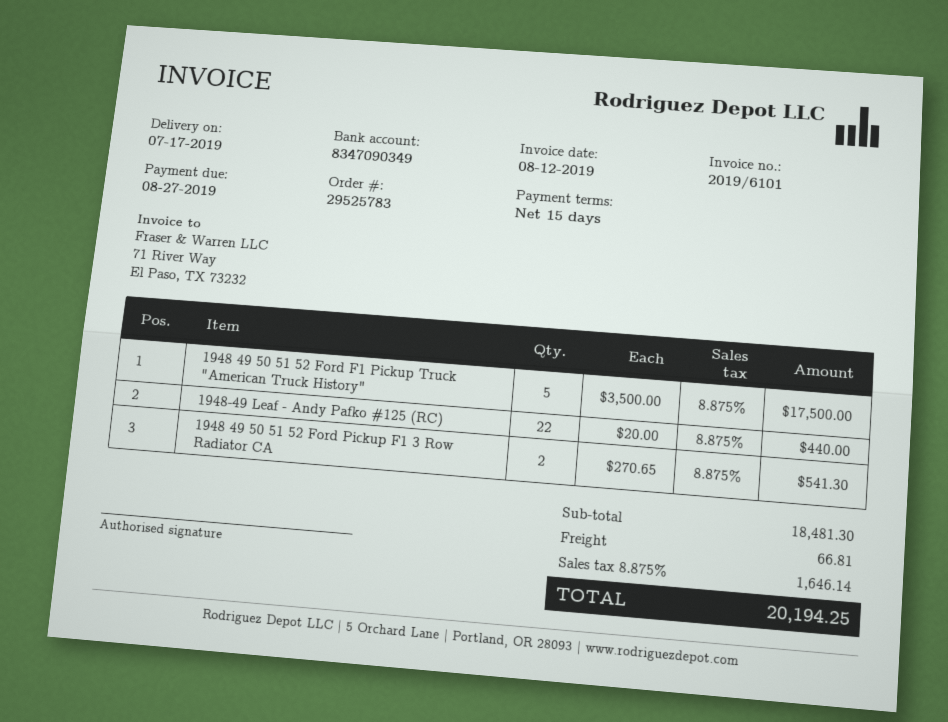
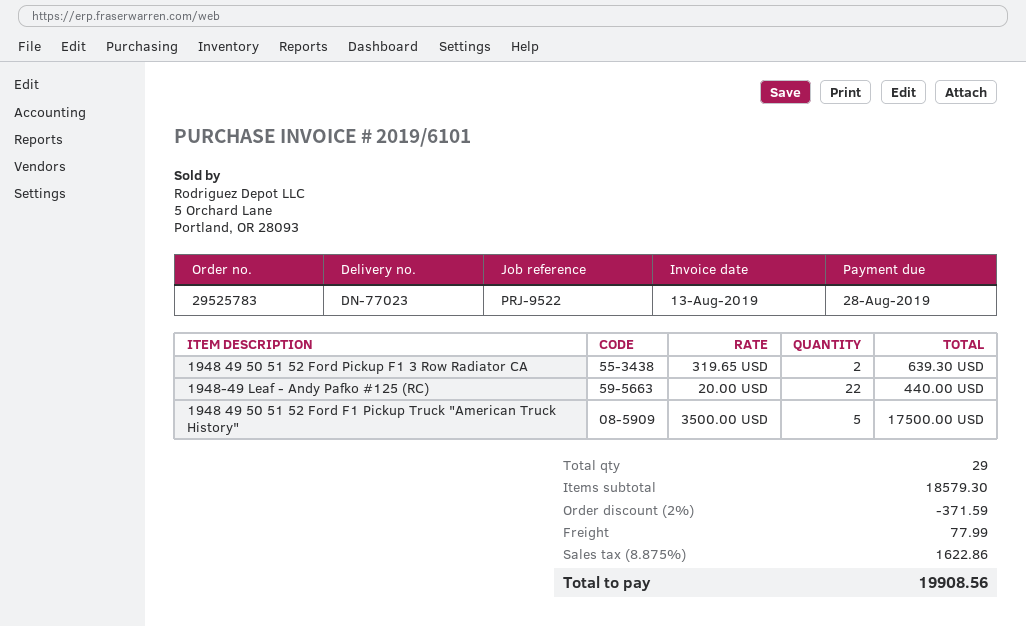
invoice date: 2019-08-12 -> 2019-08-13
due date: 2019-08-27 -> 2019-08-28
1948 49 50 51 52 Ford Pickup F1 3 Row Radiator CA: 2 x 270.65 = 541.30 -> 2 x 319.65 = 639.30
subtotal: 18481.30 -> 18579.30
discount: none -> 2% = 371.59
shipping: 66.81 -> 77.99
tax: 8.875% = 1646.14 -> 8.875% = 1622.86
total: 20194.25 -> 19908.56

